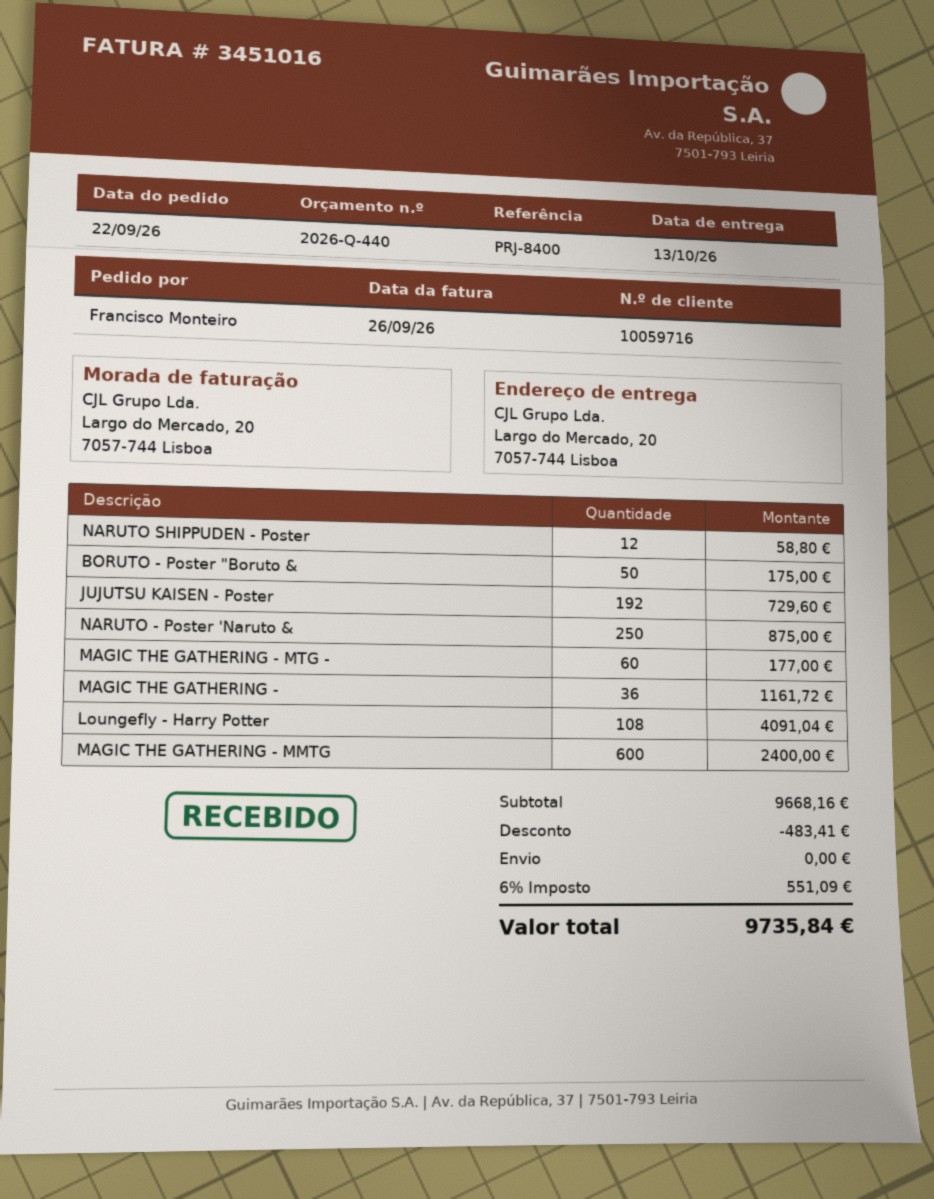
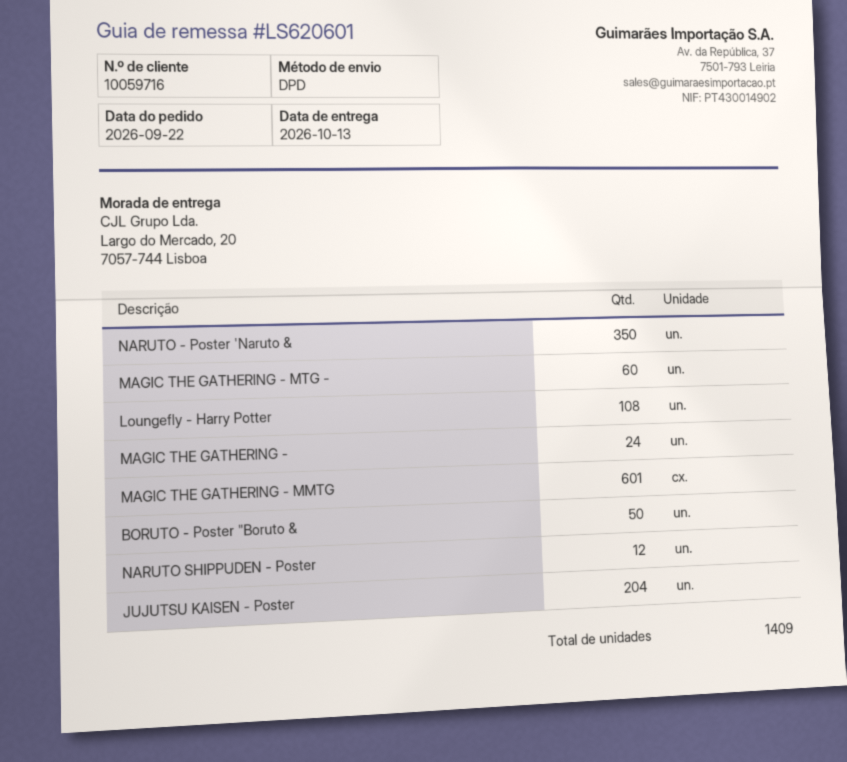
JUJUTSU KAISEN - Poster: 192 -> 204
NARUTO - Poster 'Naruto &: 250 -> 350
MAGIC THE GATHERING -: 36 -> 24
MAGIC THE GATHERING - MMTG: 600 -> 601

